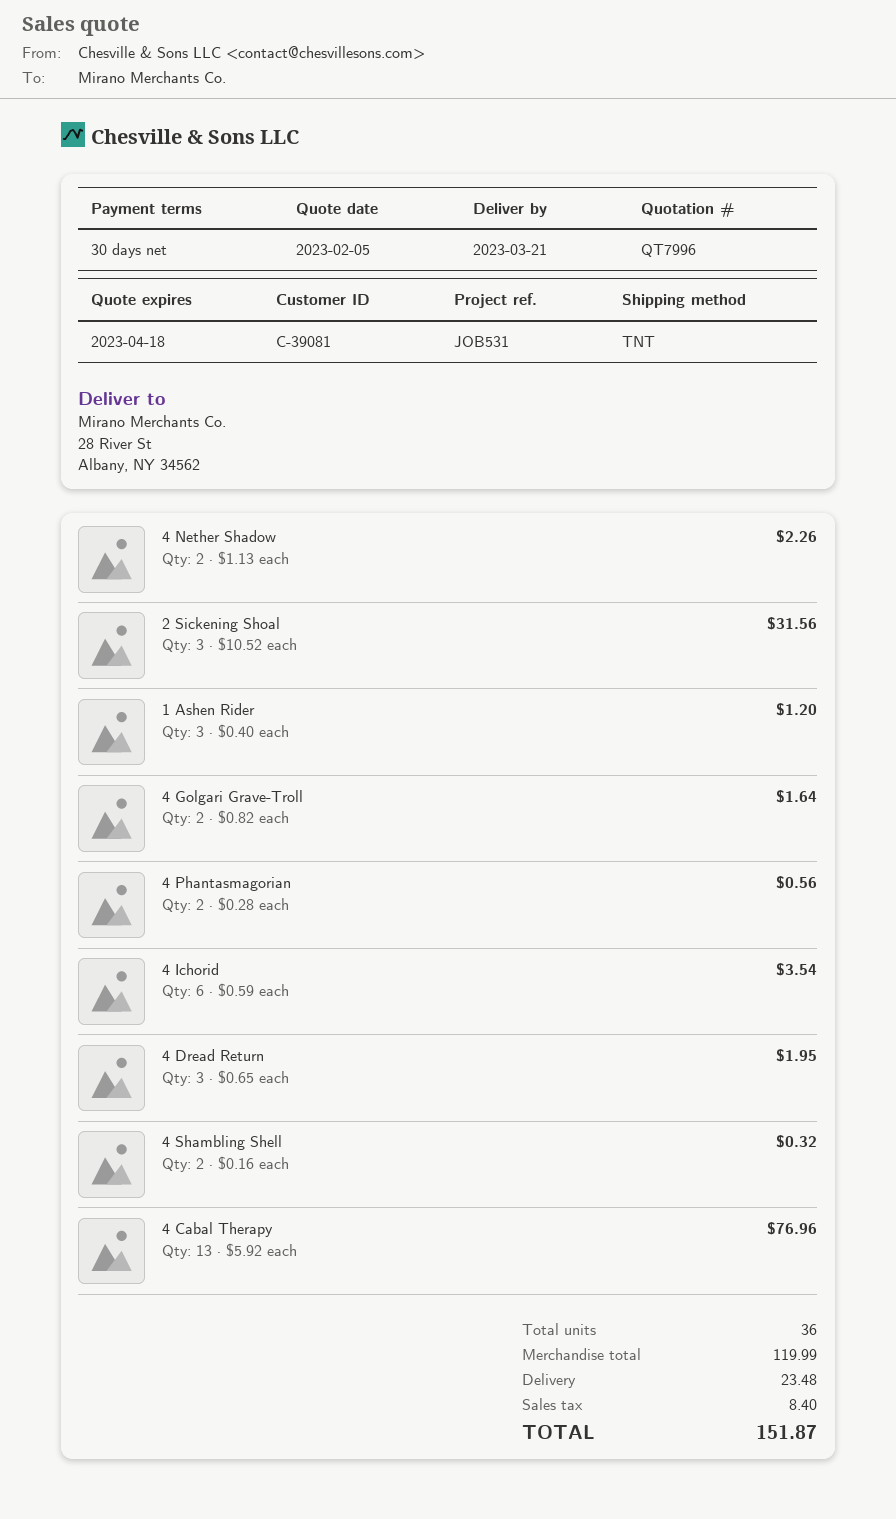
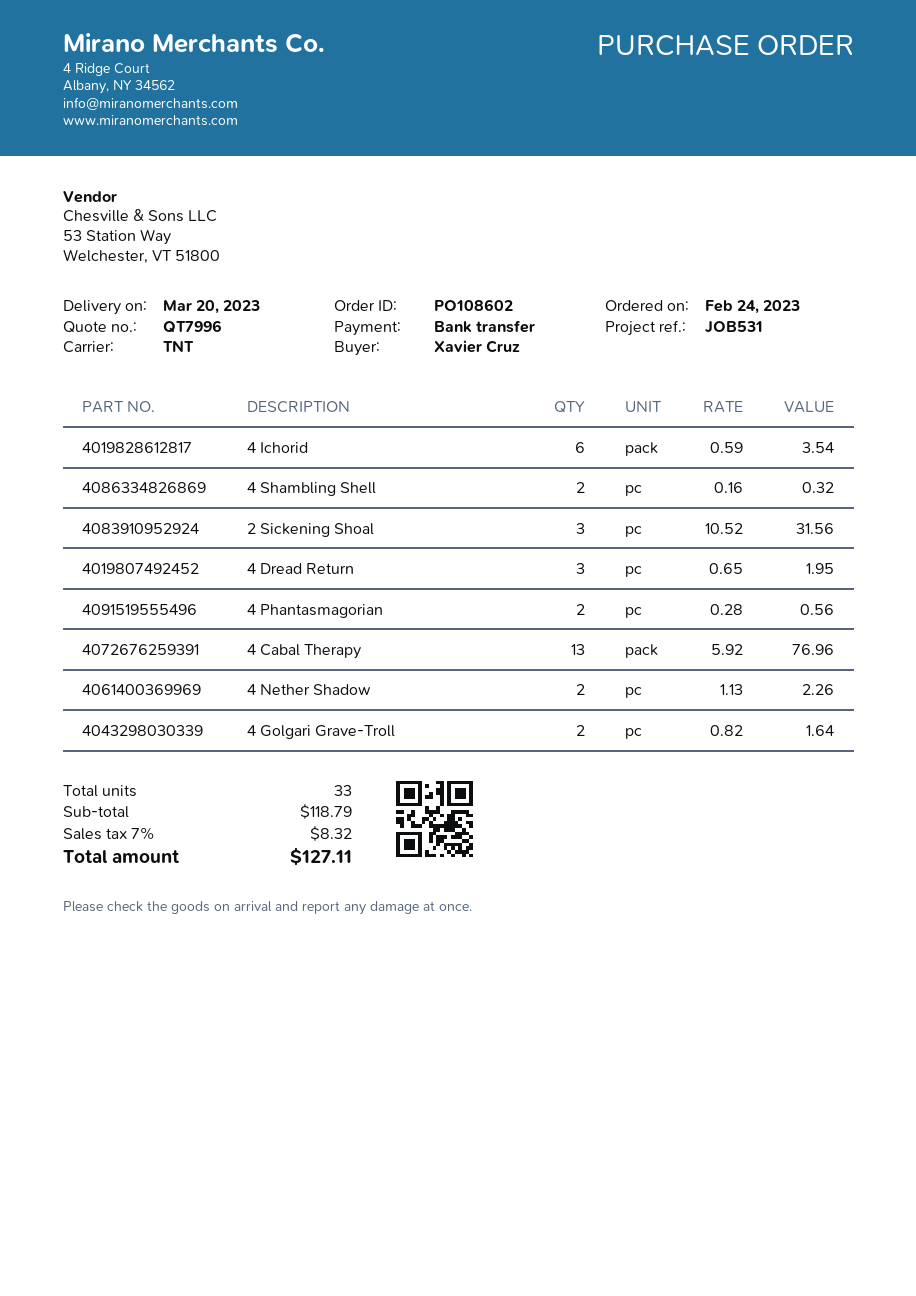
delivery date: 2023-03-21 -> 2023-03-20
1 Ashen Rider: 3 x 0.40 = 1.20 -> none
total quantity: 36 -> 33
subtotal: 119.99 -> 118.79
shipping: 23.48 -> none
tax: 8.40 -> 8.32
total: 151.87 -> 127.11

